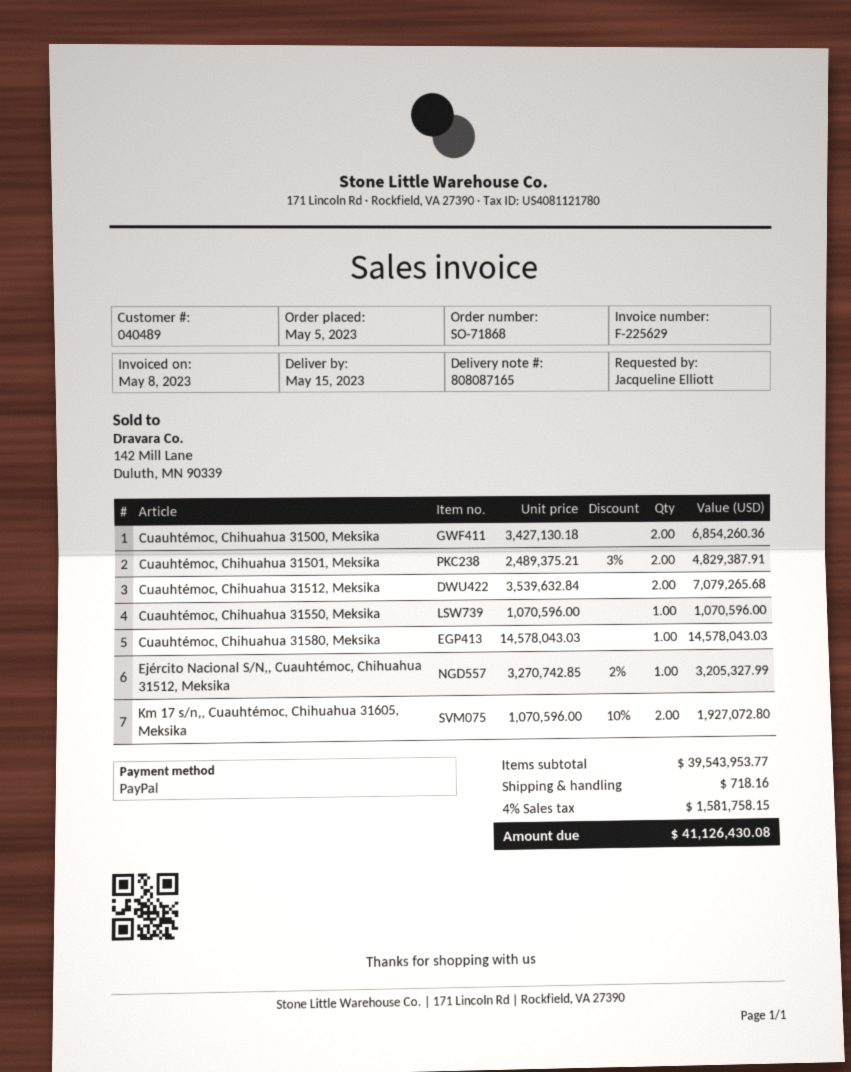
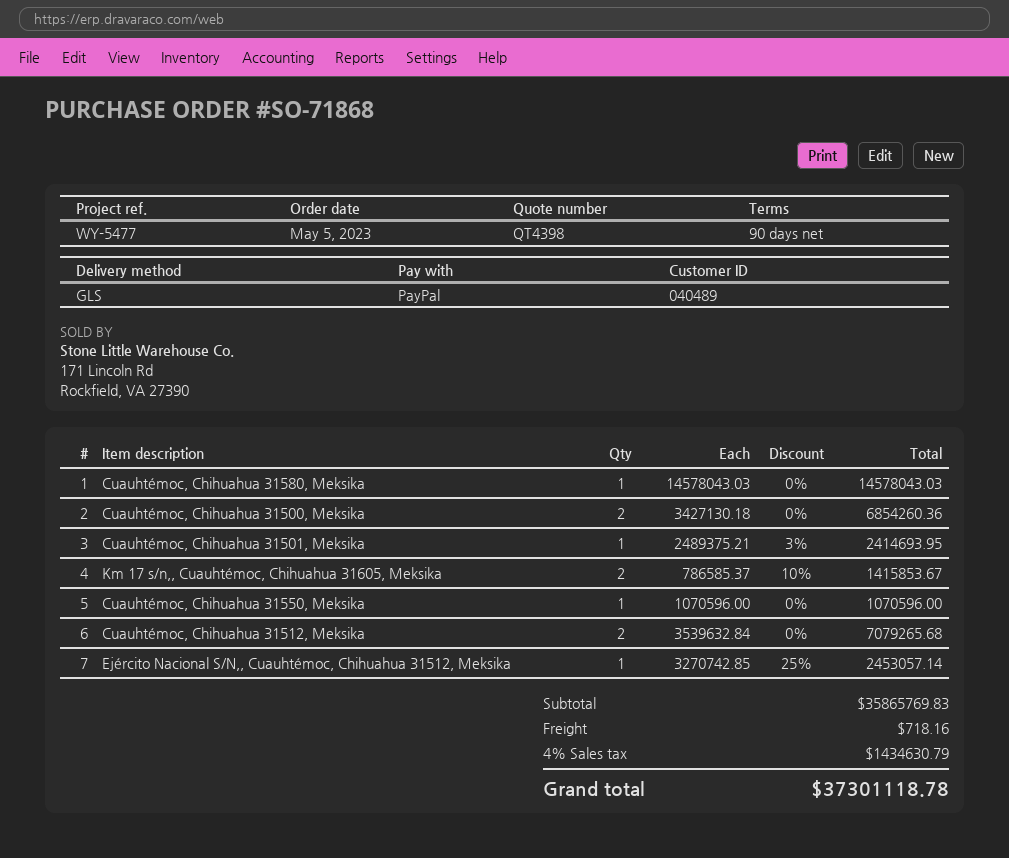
Cuauhtémoc, Chihuahua 31501, Meksika: 2 x 2489375.21 - 3% = 4829387.91 -> 1 x 2489375.21 - 3% = 2414693.95
Ejército Nacional S/N,, Cuauhtémoc, Chihuahua 31512, Meksika: 1 x 3270742.85 - 2% = 3205327.99 -> 1 x 3270742.85 - 25% = 2453057.14
Km 17 s/n,, Cuauhtémoc, Chihuahua 31605, Meksika: 2 x 1070596.00 - 10% = 1927072.80 -> 2 x 786585.37 - 10% = 1415853.67
subtotal: 39543953.77 -> 35865769.83
tax: 4% = 1581758.15 -> 4% = 1434630.79
total: 41126430.08 -> 37301118.78

